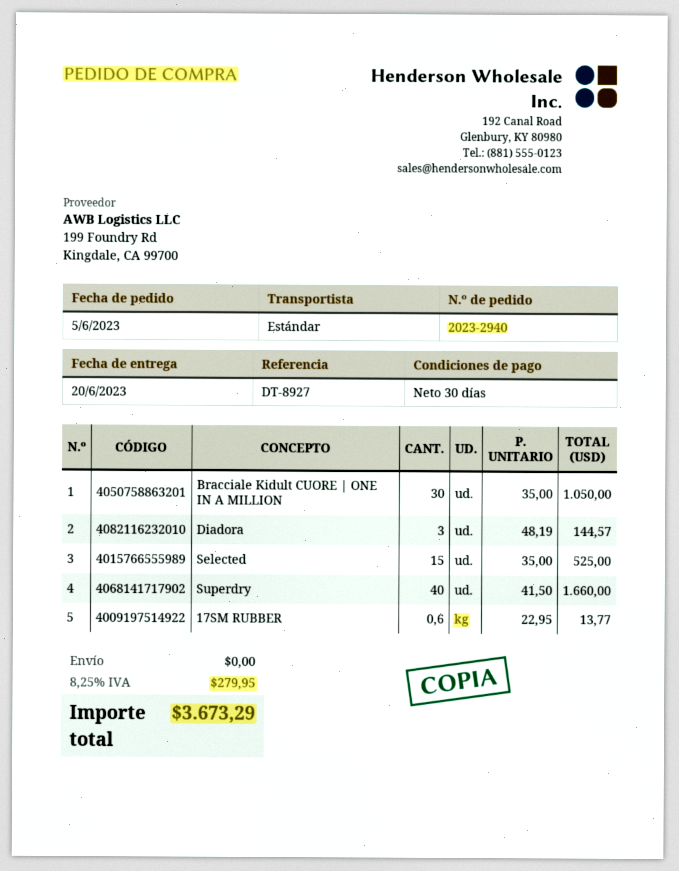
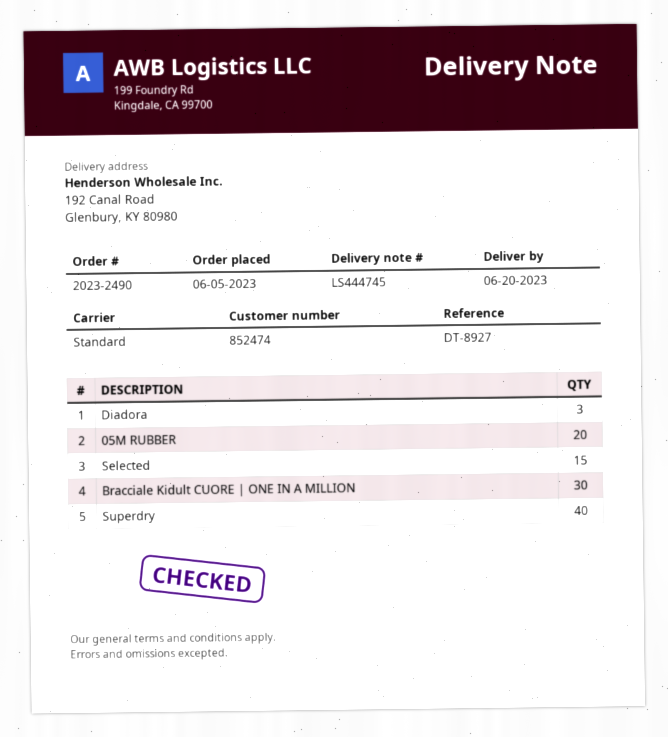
order number: 2023-2940 -> 2023-2490
17SM RUBBER: 0.6 -> none
05M RUBBER: none -> 20

